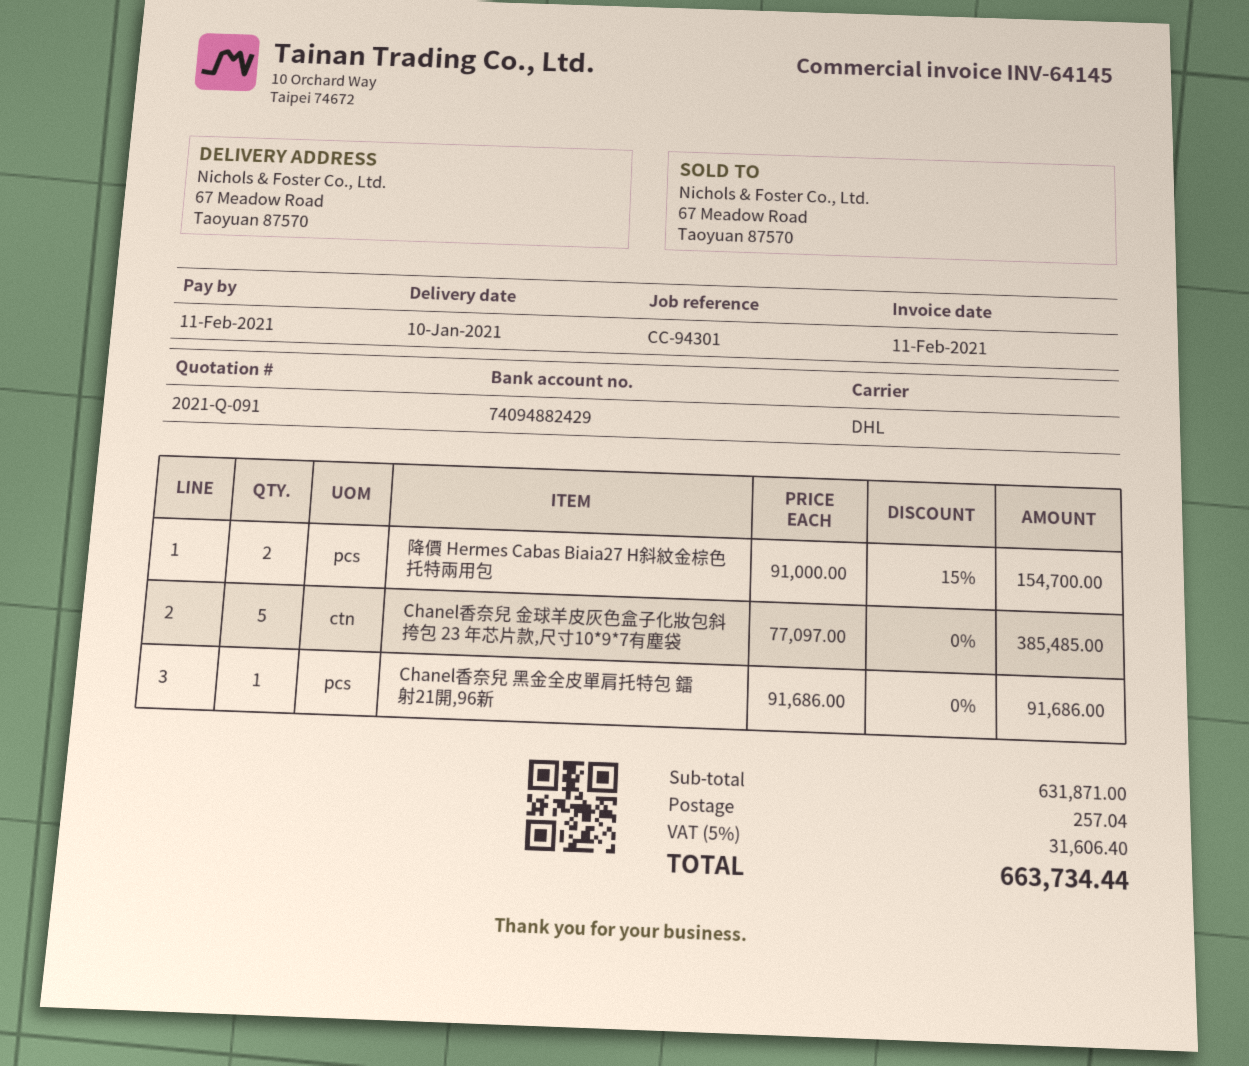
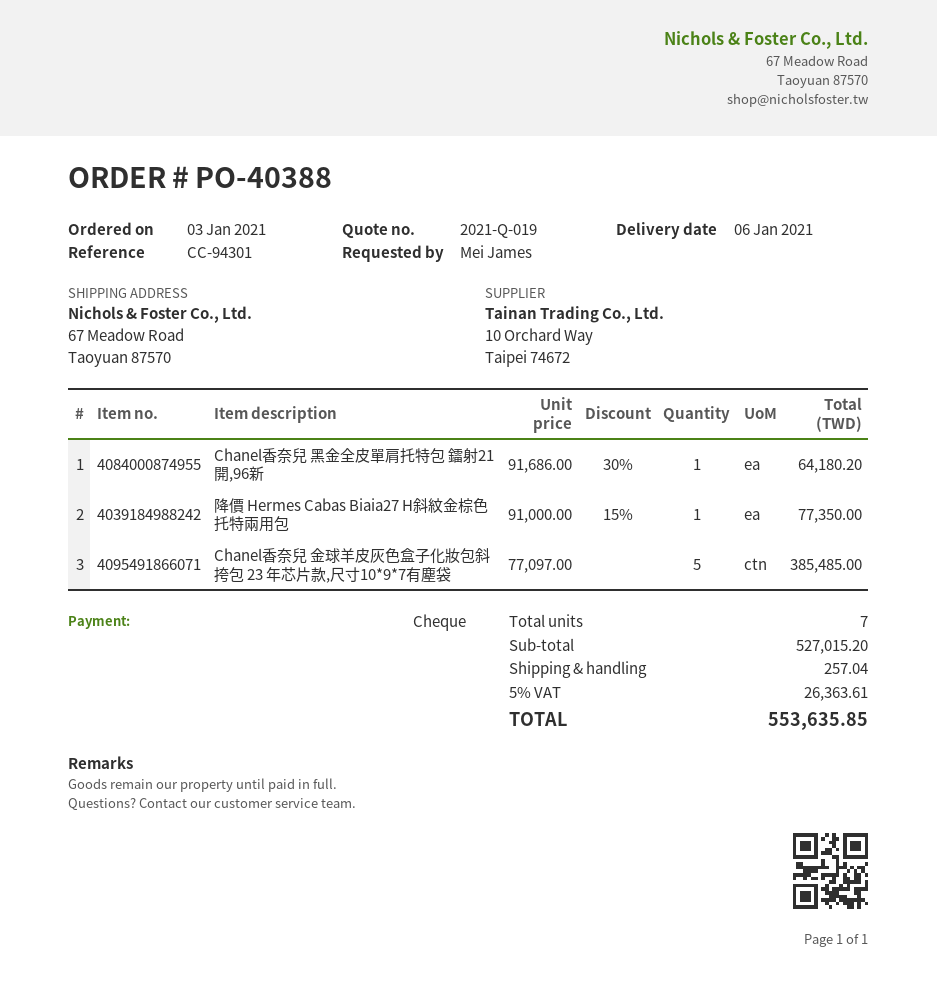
quote number: 2021-Q-091 -> 2021-Q-019
delivery date: 2021-01-10 -> 2021-01-06
降價 Hermes Cabas Biaia27 H斜紋金棕色托特兩用包: 2 x 91000.00 - 15% = 154700.00 -> 1 x 91000.00 - 15% = 77350.00
Chanel香奈兒 黑金全皮單肩托特包 鐳射21開,96新: 1 x 91686.00 = 91686.00 -> 1 x 91686.00 - 30% = 64180.20
subtotal: 631871.00 -> 527015.20
tax: 5% = 31606.40 -> 5% = 26363.61
total: 663734.44 -> 553635.85

